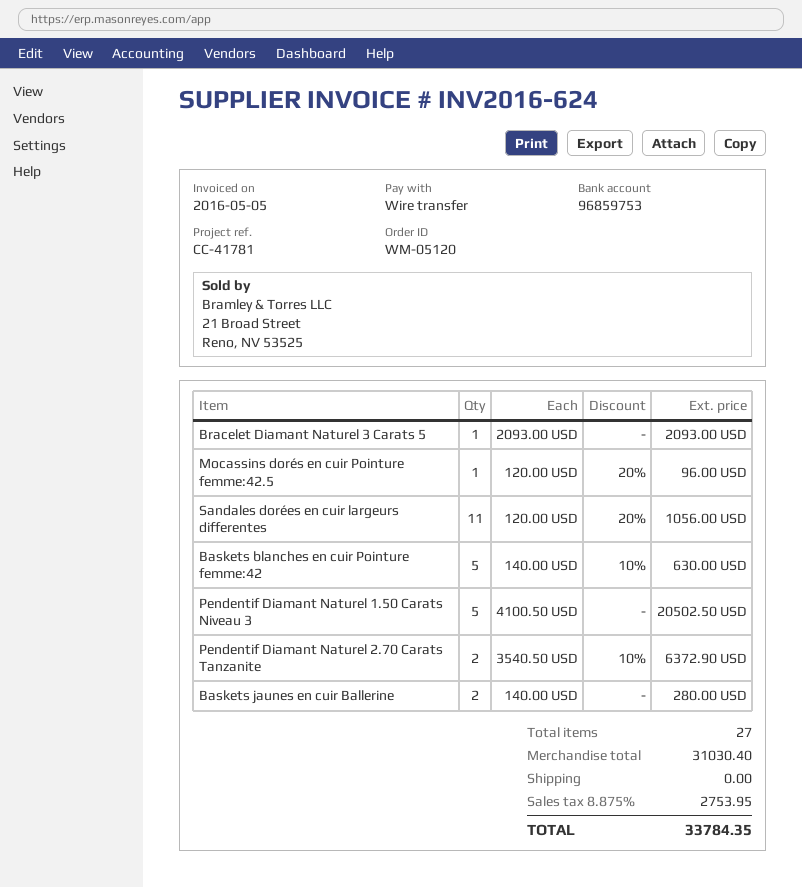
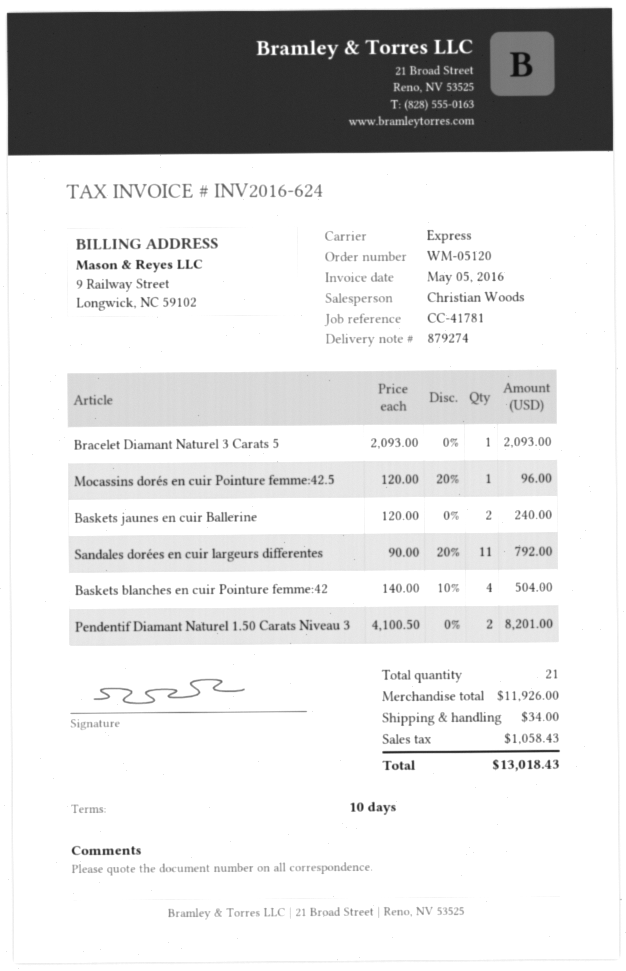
Sandales dorées en cuir largeurs differentes: 11 x 120.00 - 20% = 1056.00 -> 11 x 90.00 - 20% = 792.00
Baskets blanches en cuir Pointure femme:42: 5 x 140.00 - 10% = 630.00 -> 4 x 140.00 - 10% = 504.00
Pendentif Diamant Naturel 1.50 Carats Niveau 3: 5 x 4100.50 = 20502.50 -> 2 x 4100.50 = 8201.00
Pendentif Diamant Naturel 2.70 Carats Tanzanite: 2 x 3540.50 - 10% = 6372.90 -> none
Baskets jaunes en cuir Ballerine: 2 x 140.00 = 280.00 -> 2 x 120.00 = 240.00
total quantity: 27 -> 21
subtotal: 31030.40 -> 11926.00
shipping: 0.00 -> 34.00
tax: 2753.95 -> 1058.43
total: 33784.35 -> 13018.43

